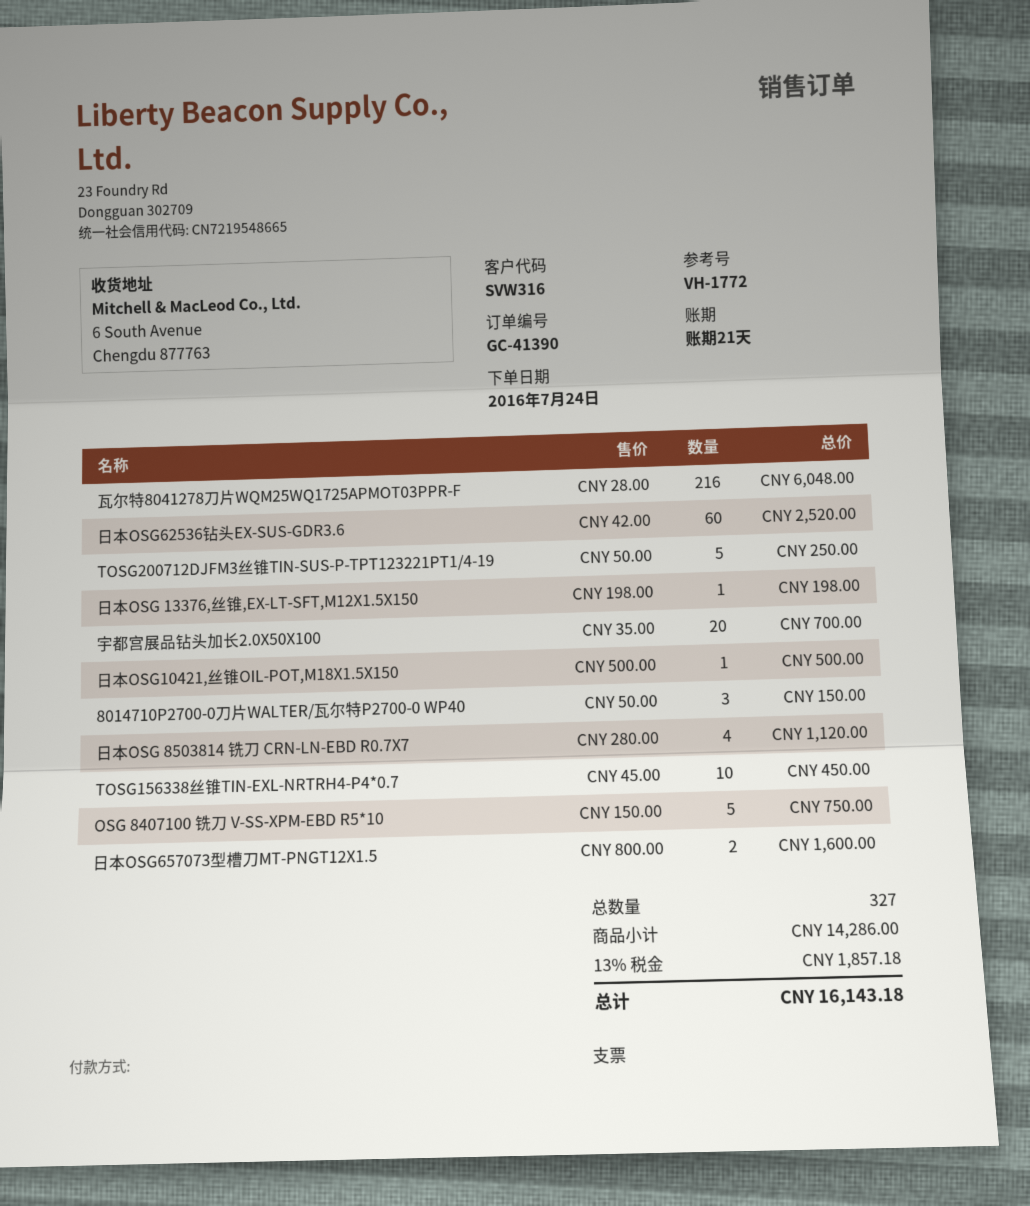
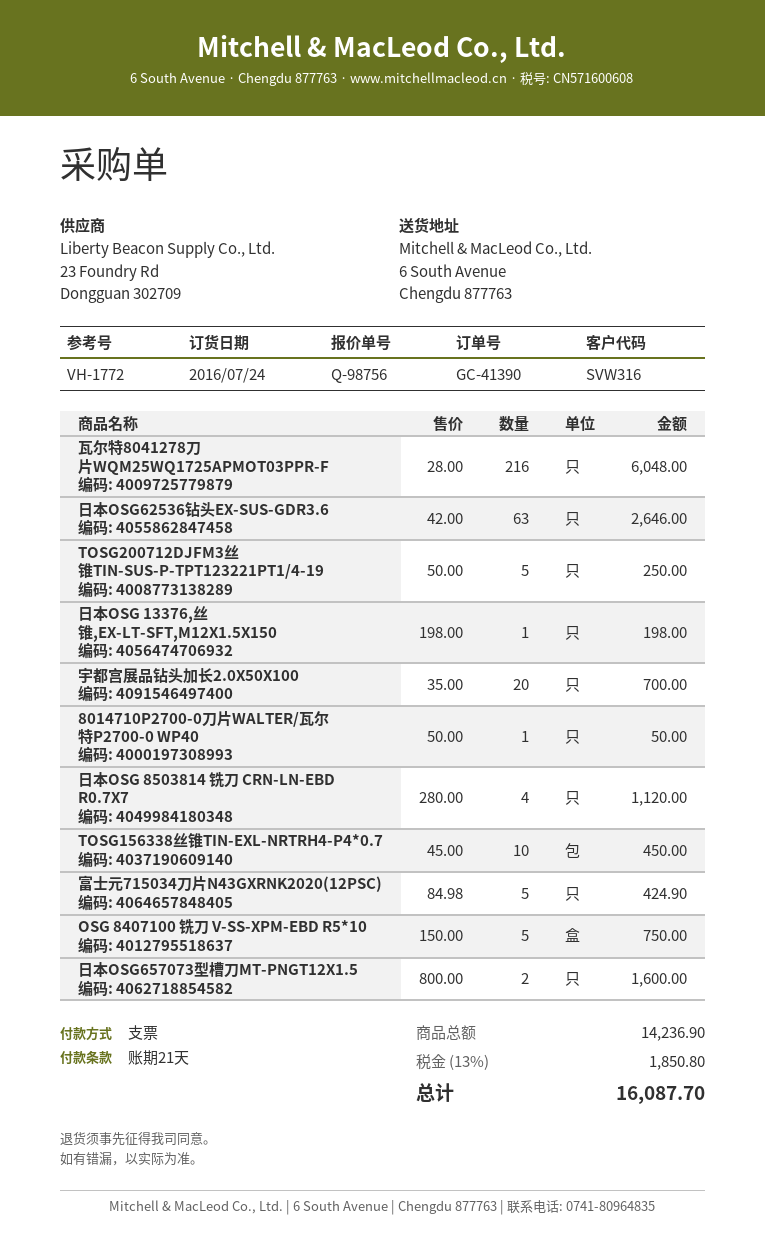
日本OSG62536钻头EX-SUS-GDR3.6: 60 x 42.00 = 2520.00 -> 63 x 42.00 = 2646.00
日本OSG10421,丝锥OIL-POT,M18X1.5X150: 1 x 500.00 = 500.00 -> none
8014710P2700-0刀片WALTER/瓦尔特P2700-0 WP40: 3 x 50.00 = 150.00 -> 1 x 50.00 = 50.00
富士元715034刀片N43GXRNK2020(12PSC): none -> 5 x 84.98 = 424.90
subtotal: 14286.00 -> 14236.90
tax: 13% = 1857.18 -> 13% = 1850.80
total: 16143.18 -> 16087.70

